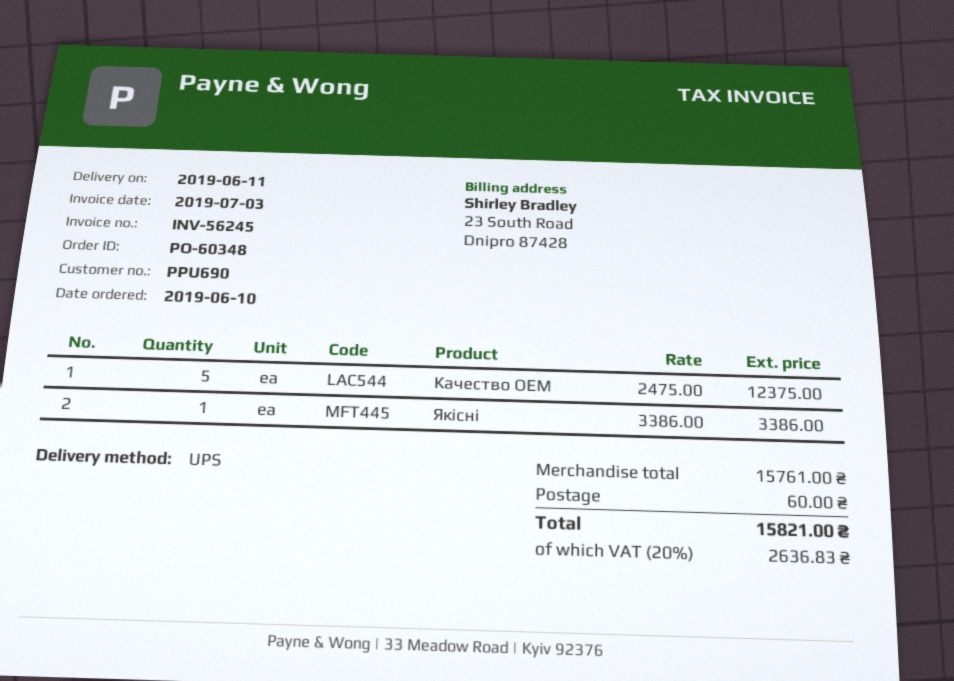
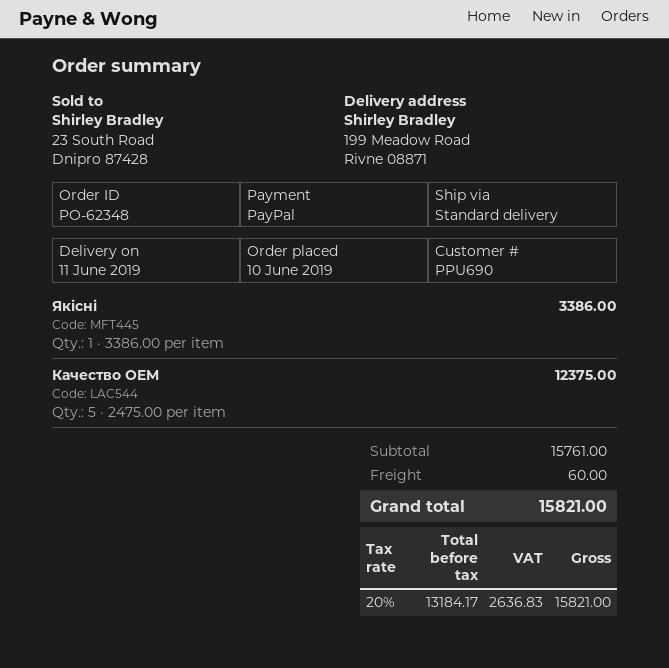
order number: PO-60348 -> PO-62348
shipping method: UPS -> standard

